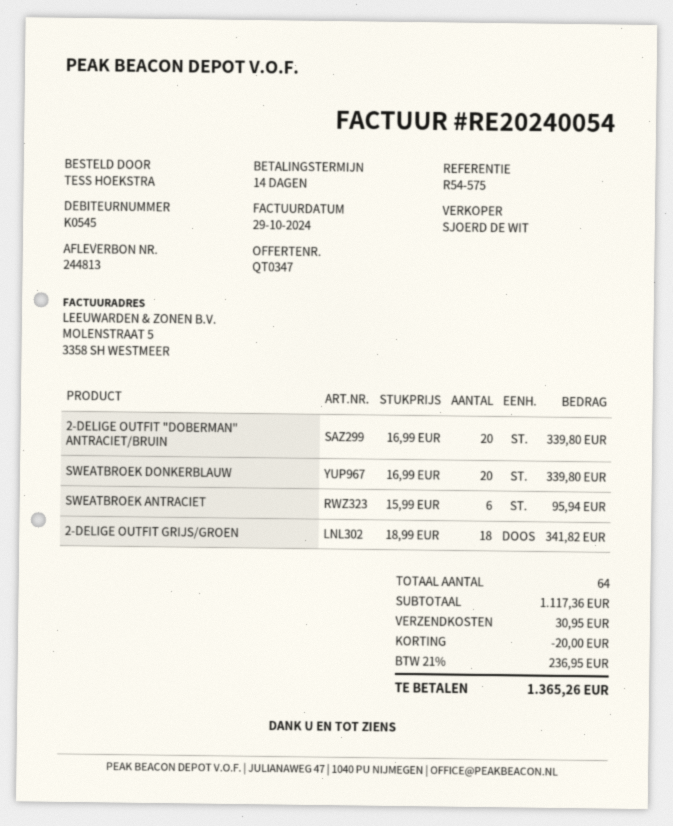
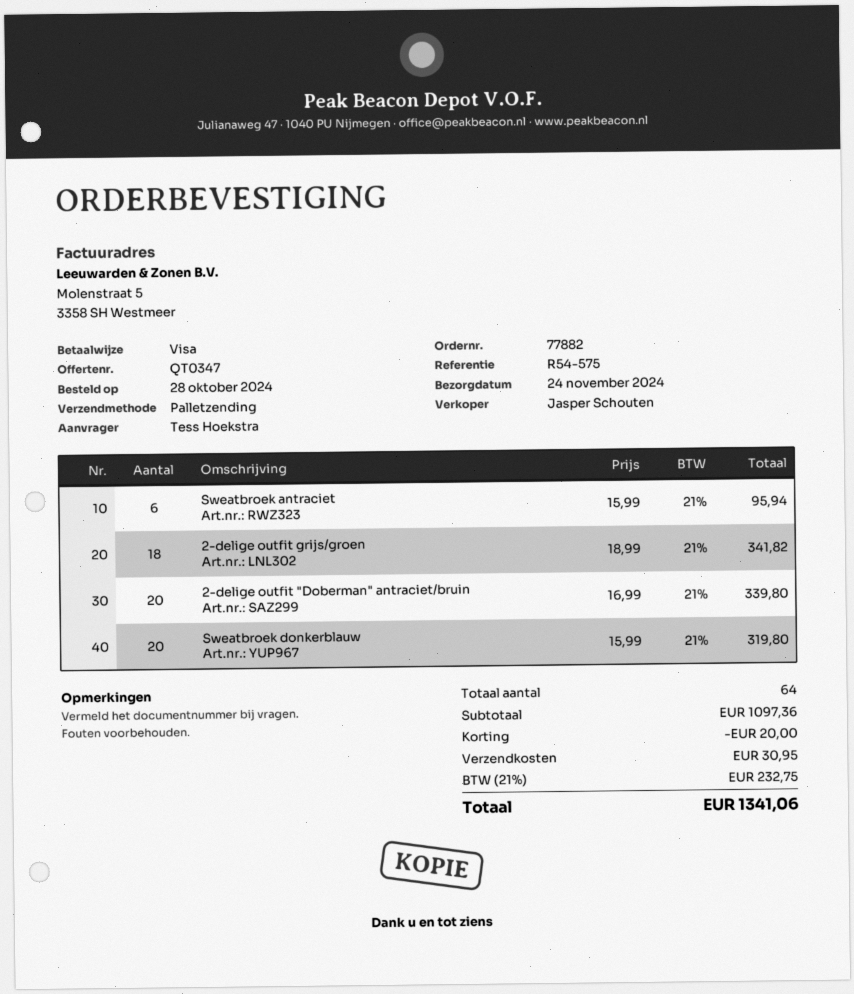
sales rep: SJOERD DE WIT -> Jasper Schouten
SWEATBROEK DONKERBLAUW: 20 x 16.99 = 339.80 -> 20 x 15.99 = 319.80
subtotal: 1117.36 -> 1097.36
tax: 21% = 236.95 -> 21% = 232.75
total: 1365.26 -> 1341.06

